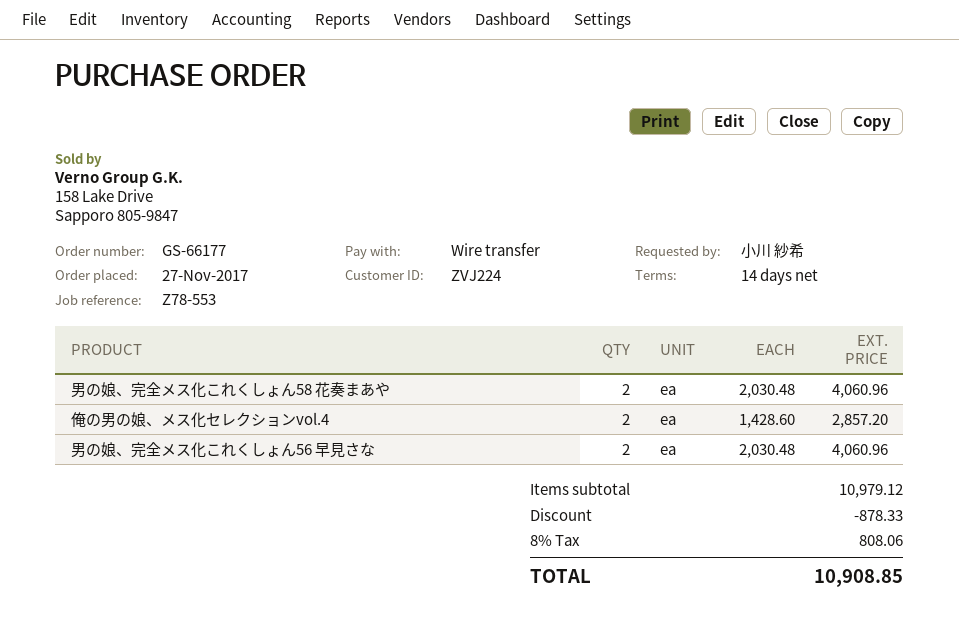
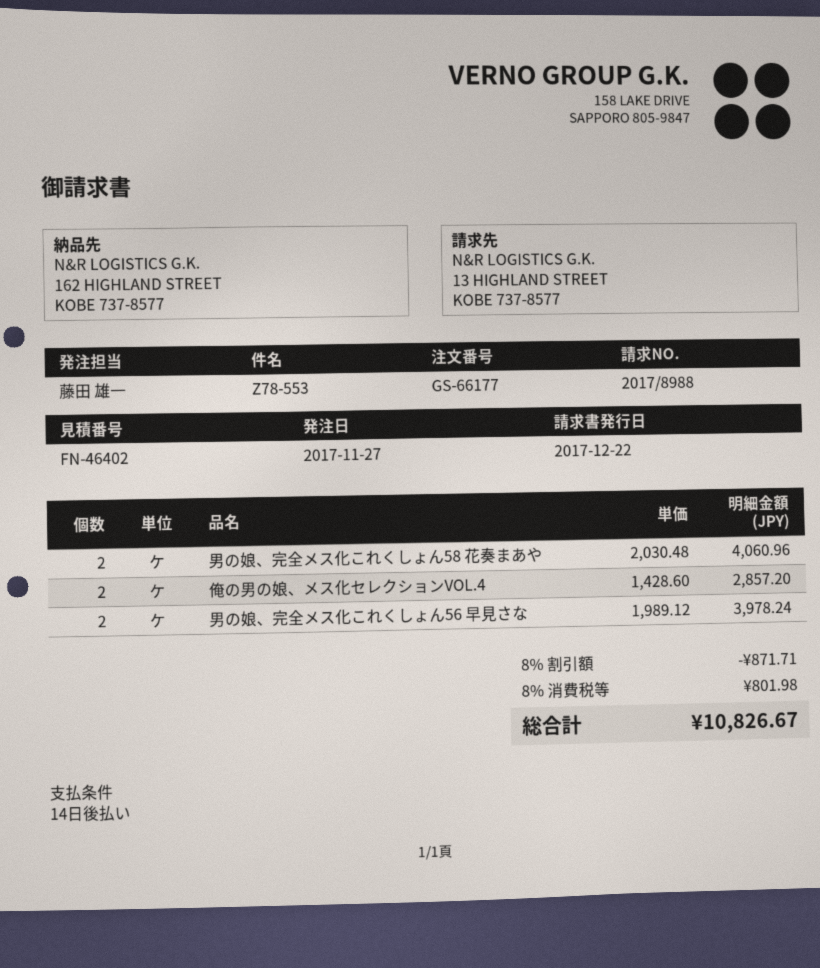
ordered by: 小川 紗希 -> 藤田 雄一
男の娘、完全メス化これくしょん56 早見さな: 2 x 2030.48 = 4060.96 -> 2 x 1989.12 = 3978.24
discount: 878.33 -> 871.71
tax: 8% = 808.06 -> 8% = 801.98
total: 10908.85 -> 10826.67

